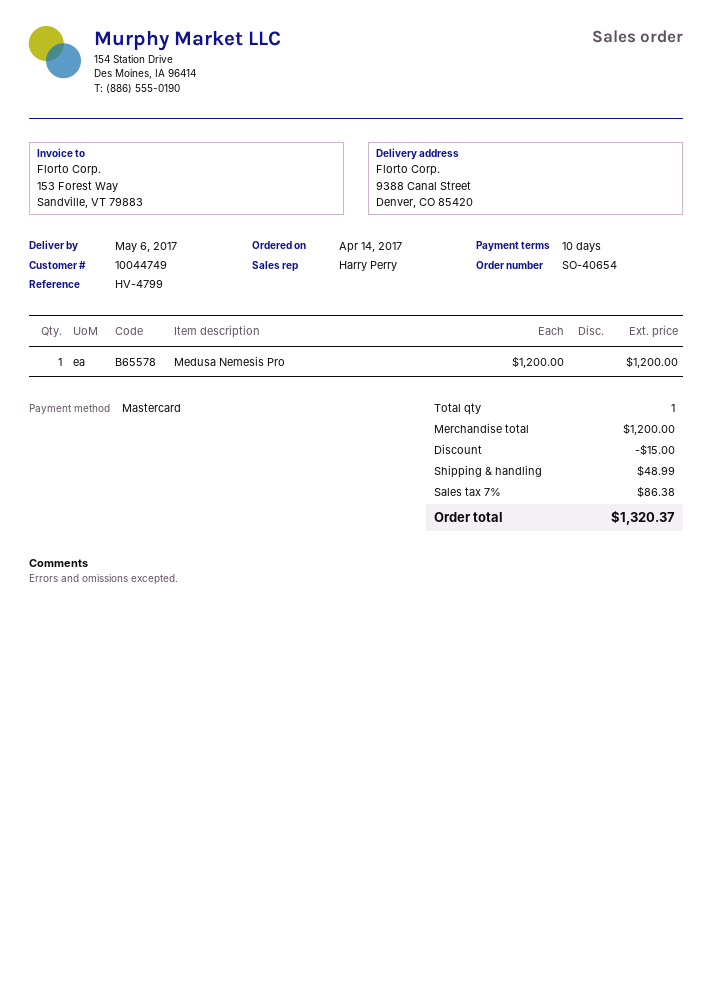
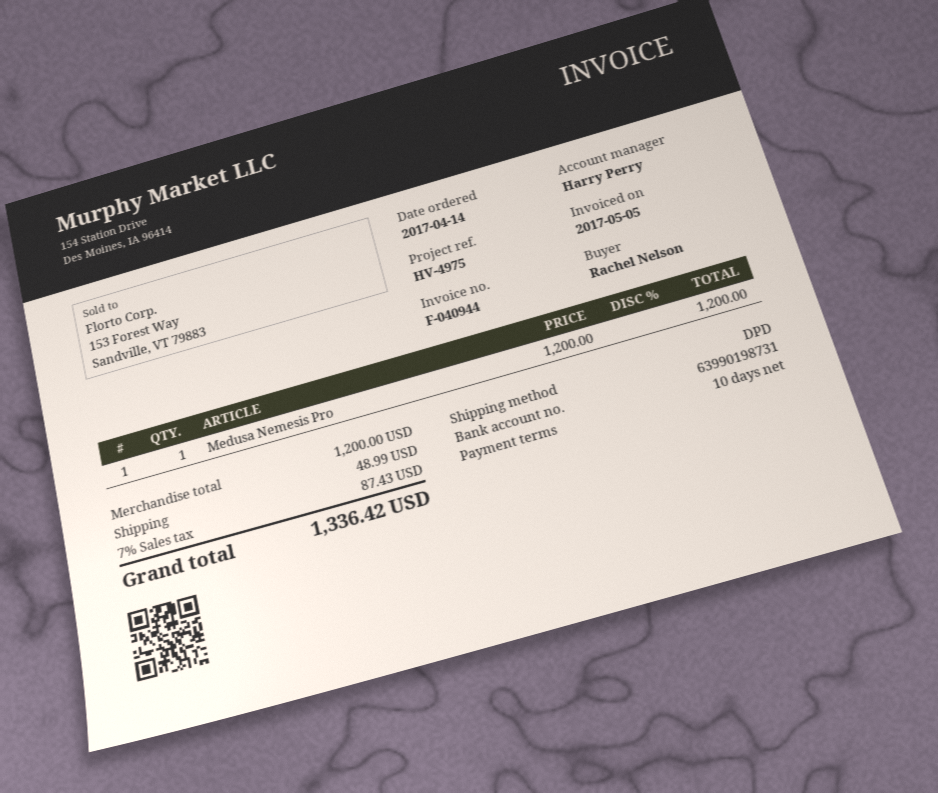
reference: HV-4799 -> HV-4975
discount: 15.00 -> none
tax: 7% = 86.38 -> 7% = 87.43
total: 1320.37 -> 1336.42

